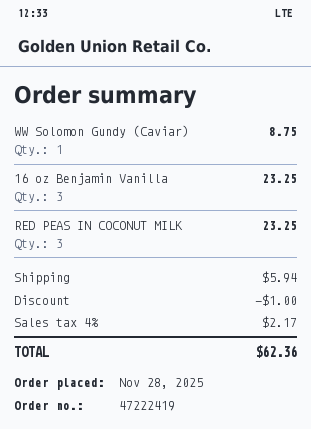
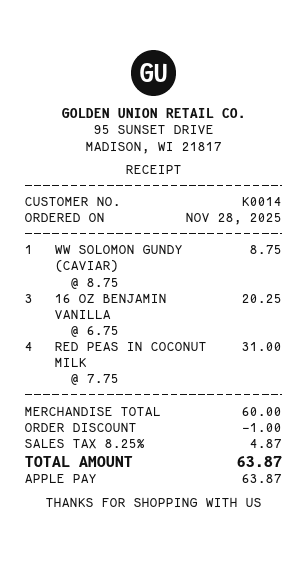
16 oz Benjamin Vanilla: 3 for 23.25 -> 3 for 20.25
RED PEAS IN COCONUT MILK: 3 for 23.25 -> 4 for 31.00
shipping: 5.94 -> none
tax: 4% = 2.17 -> 8.25% = 4.87
total: 62.36 -> 63.87

